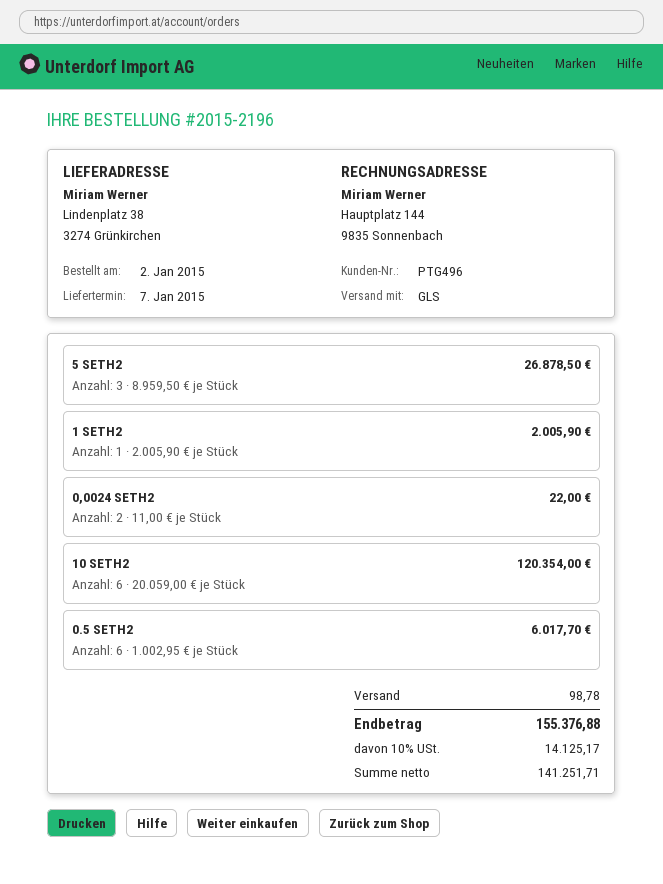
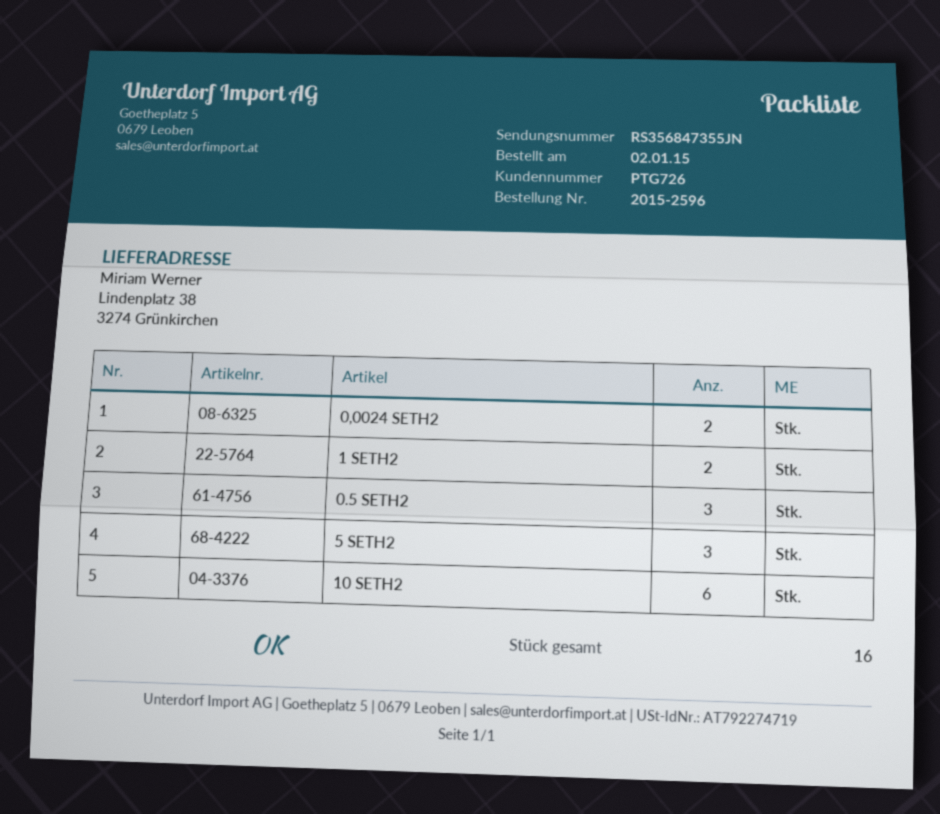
order number: 2015-2196 -> 2015-2596
customer number: PTG496 -> PTG726
1 SETH2: 1 -> 2
0.5 SETH2: 6 -> 3

